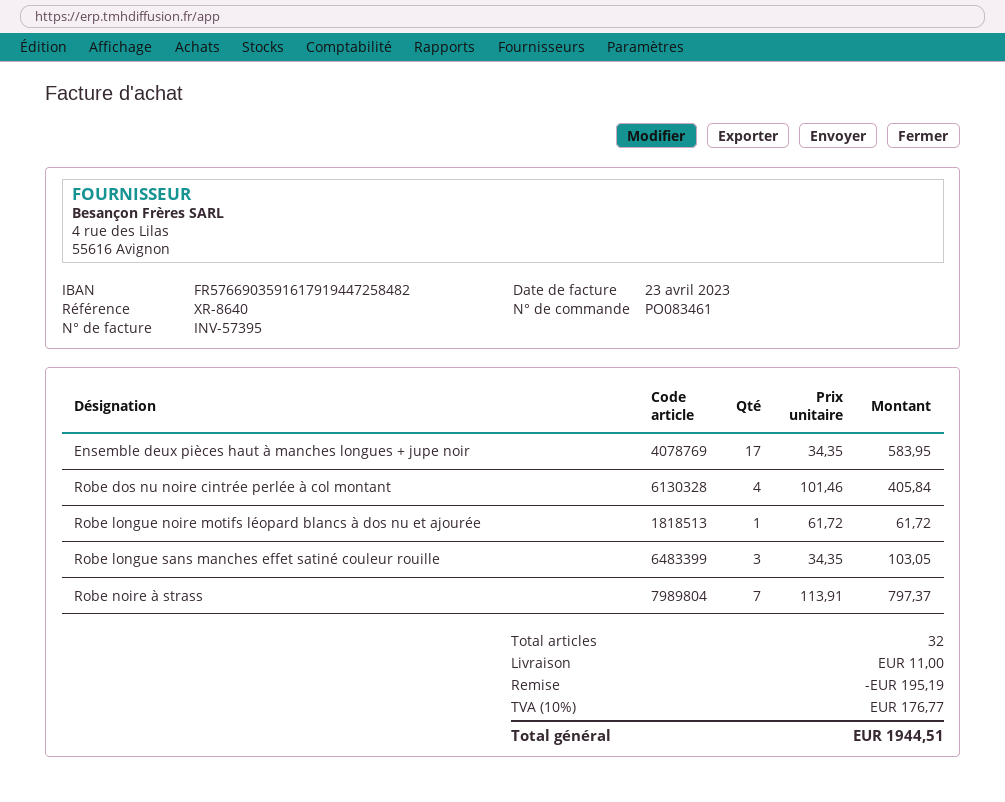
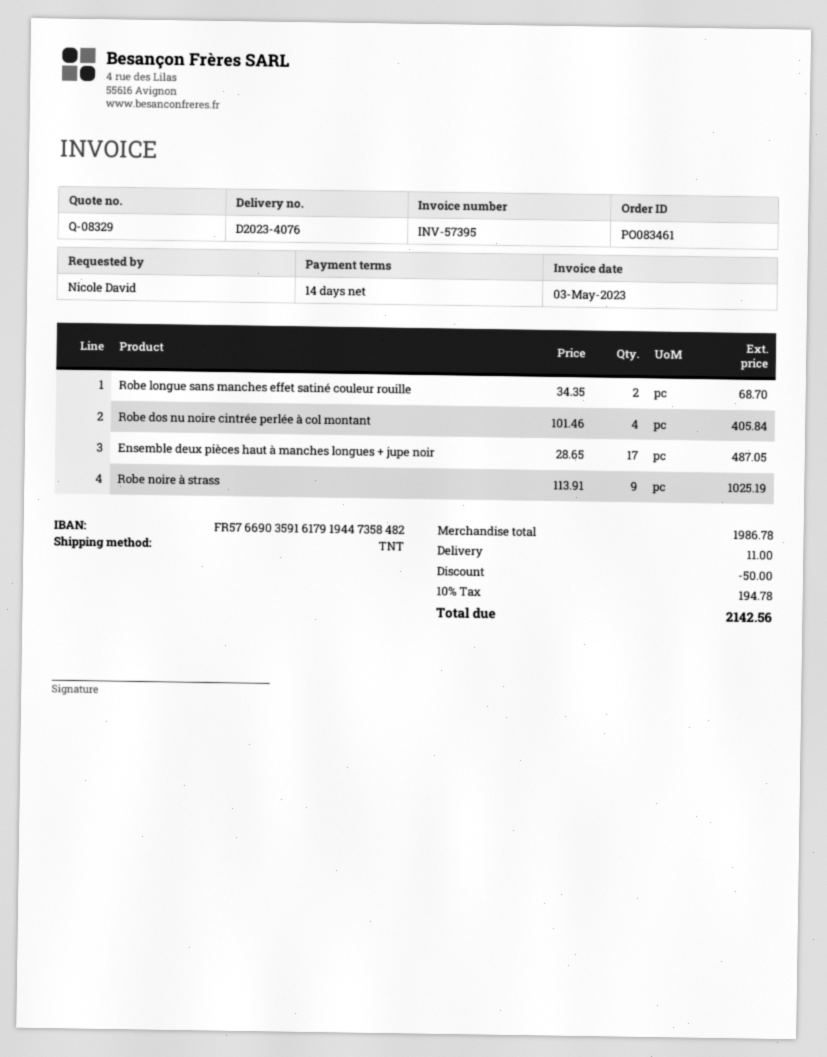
invoice date: 2023-04-23 -> 2023-05-03
bank account: FR5766903591617919447258482 -> FR5766903591617919447358482
Ensemble deux pièces haut à manches longues + jupe noir: 17 x 34.35 = 583.95 -> 17 x 28.65 = 487.05
Robe longue noire motifs léopard blancs à dos nu et ajourée: 1 x 61.72 = 61.72 -> none
Robe longue sans manches effet satiné couleur rouille: 3 x 34.35 = 103.05 -> 2 x 34.35 = 68.70
Robe noire à strass: 7 x 113.91 = 797.37 -> 9 x 113.91 = 1025.19
discount: 195.19 -> 50.00
tax: 10% = 176.77 -> 10% = 194.78
total: 1944.51 -> 2142.56

